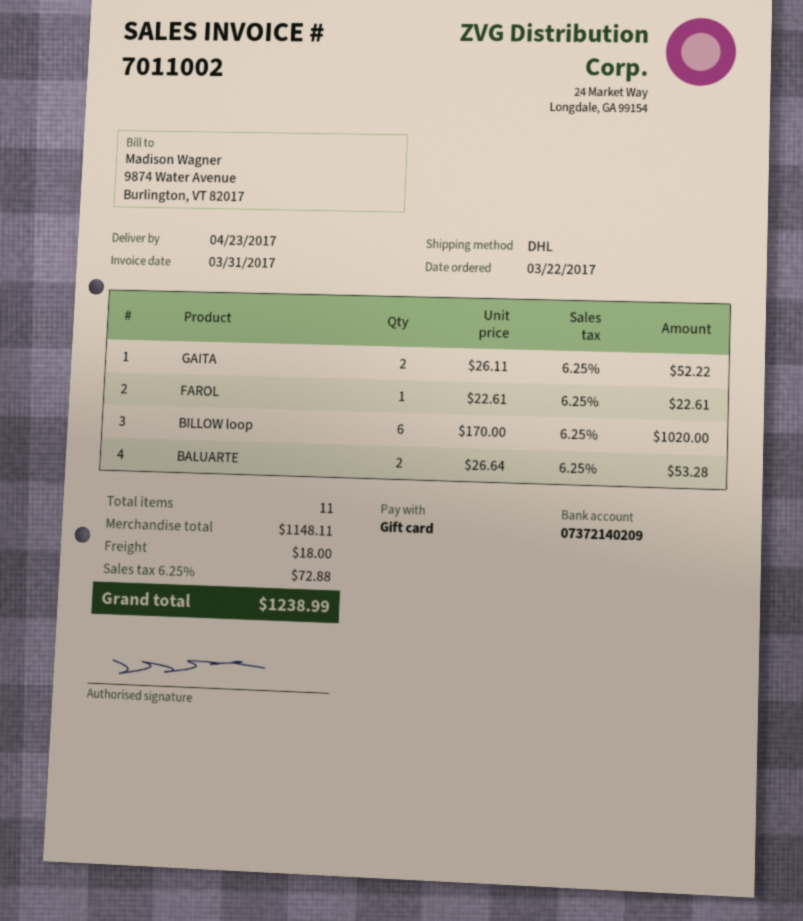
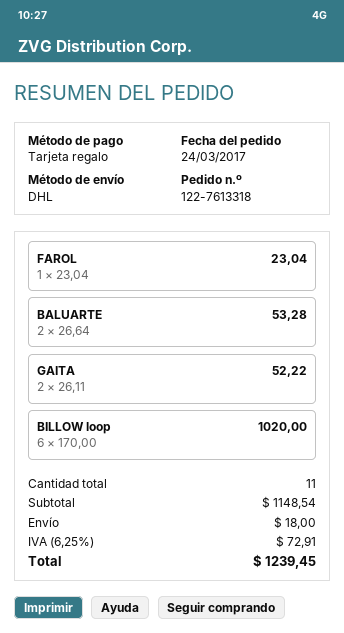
order date: 2017-03-22 -> 2017-03-24
FAROL: 1 x 22.61 = 22.61 -> 1 x 23.04 = 23.04
subtotal: 1148.11 -> 1148.54
tax: 6.25% = 72.88 -> 6.25% = 72.91
total: 1238.99 -> 1239.45

